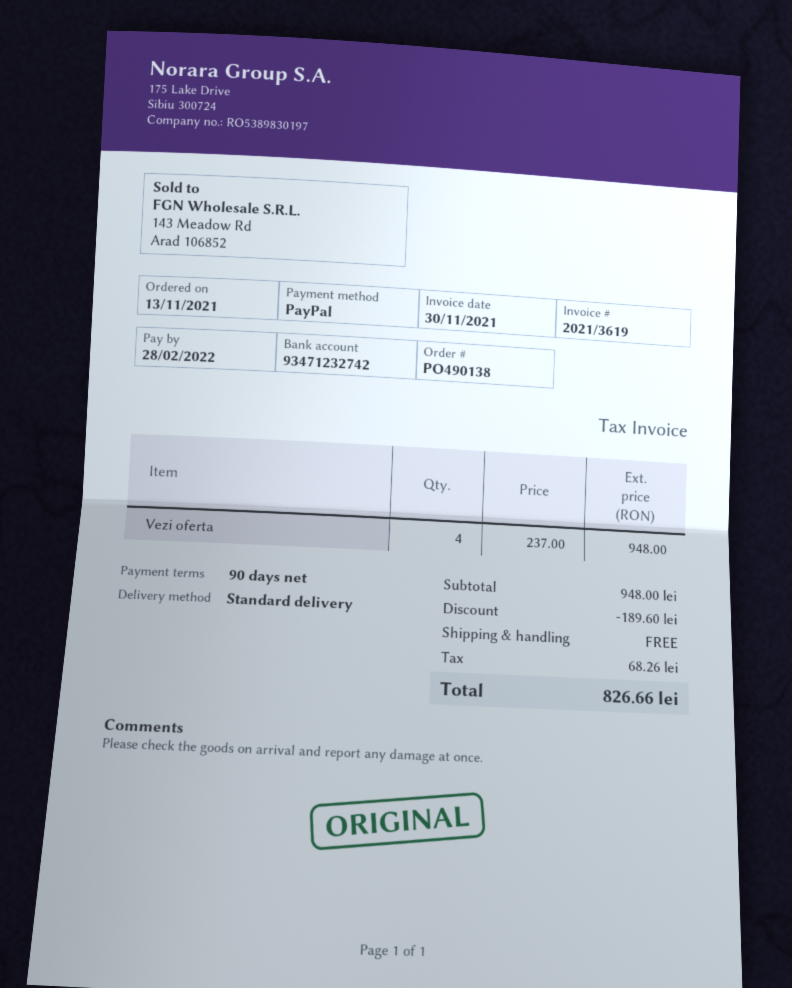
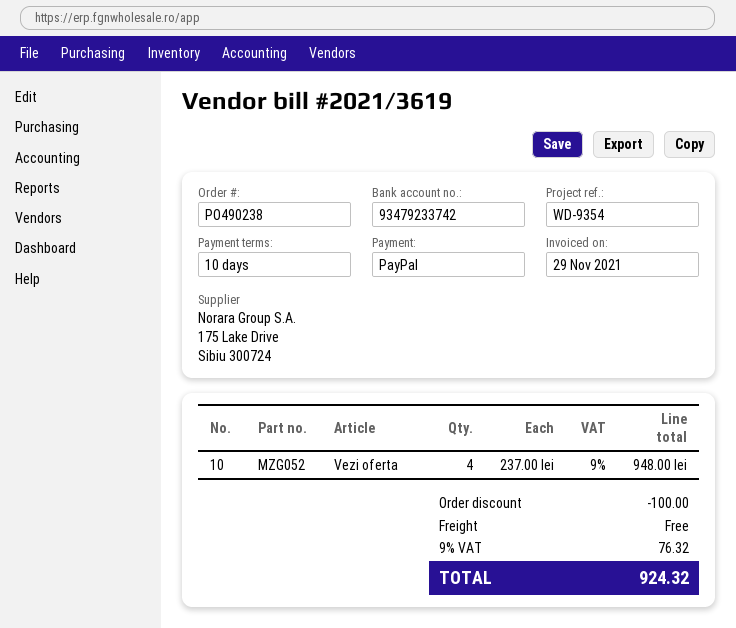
order number: PO490138 -> PO490238
invoice date: 2021-11-30 -> 2021-11-29
payment terms: 90 days -> 10 days
bank account: 93471232742 -> 93479233742
discount: 189.60 -> 100.00
tax: 68.26 -> 76.32
total: 826.66 -> 924.32

